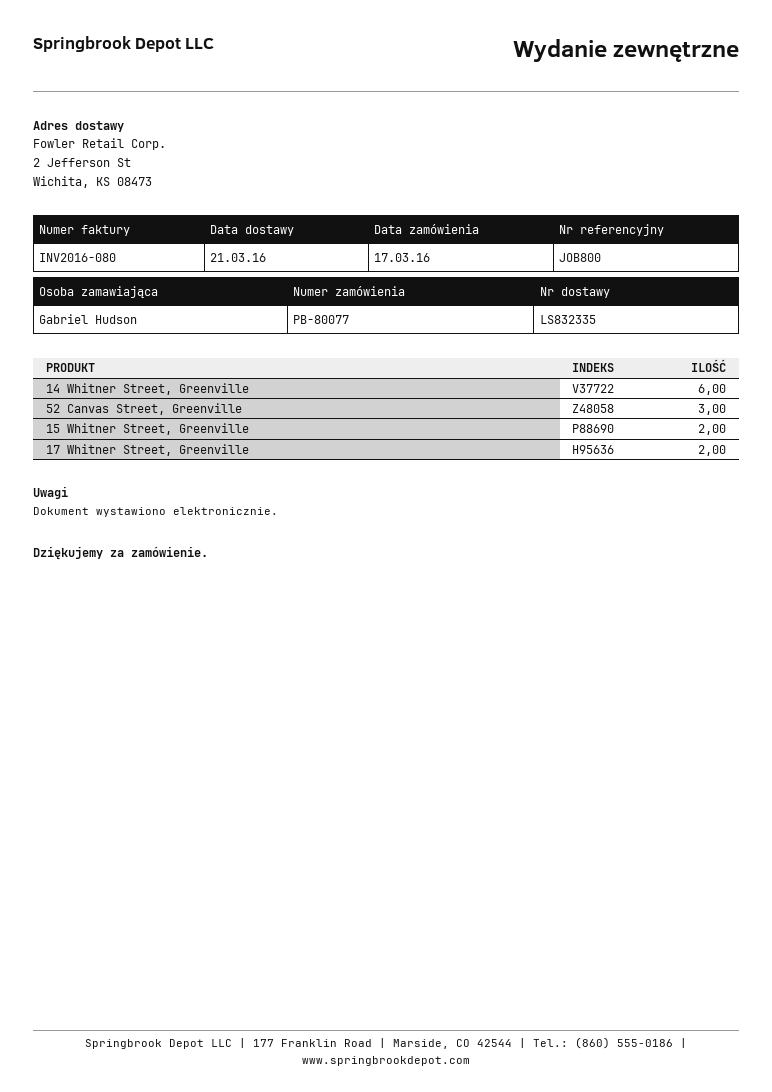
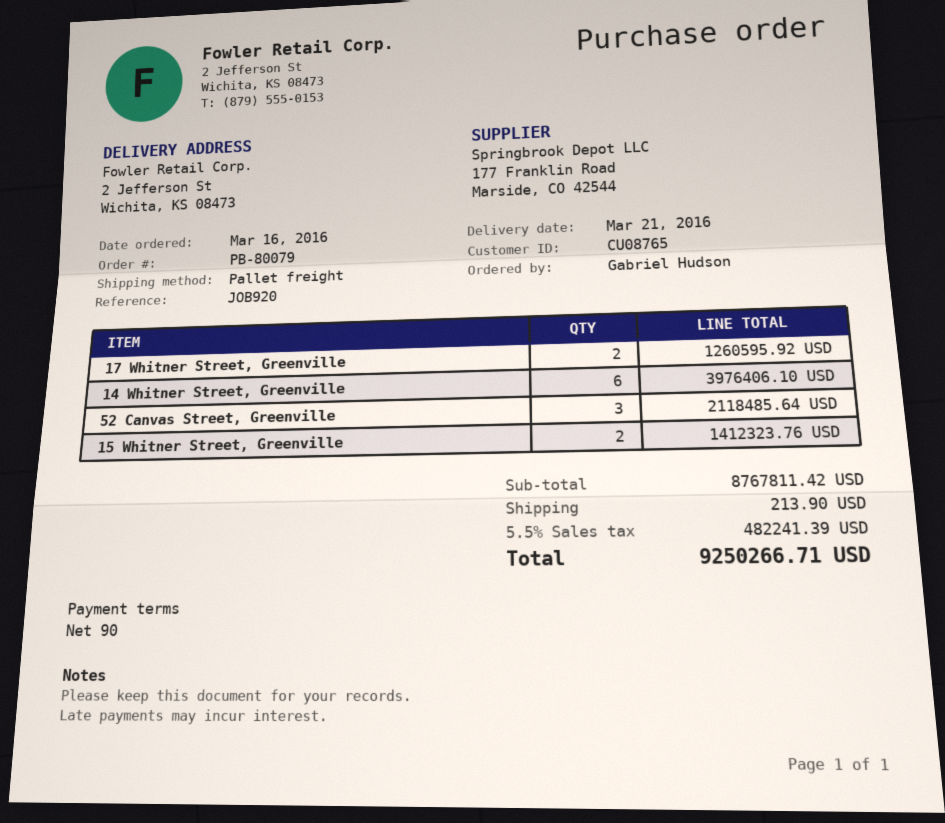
order number: PB-80077 -> PB-80079
order date: 2016-03-17 -> 2016-03-16
reference: JOB800 -> JOB920

